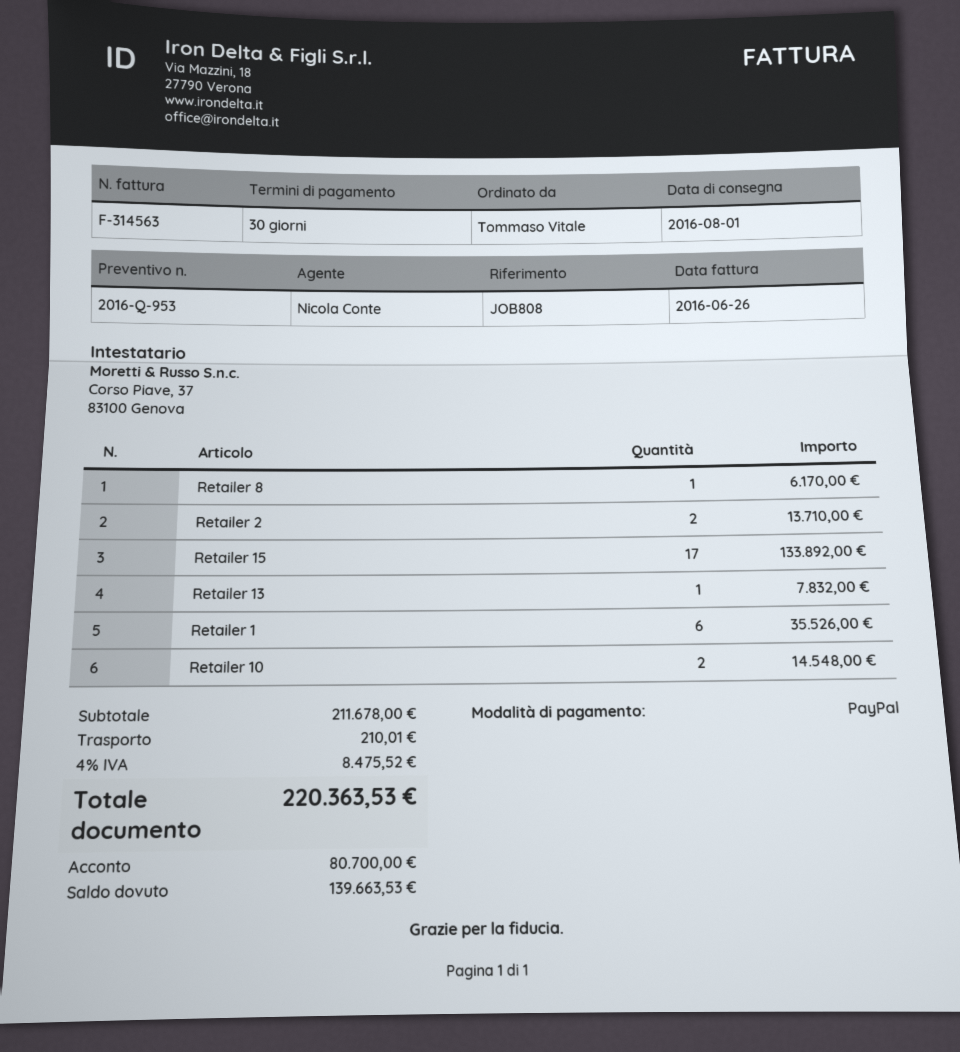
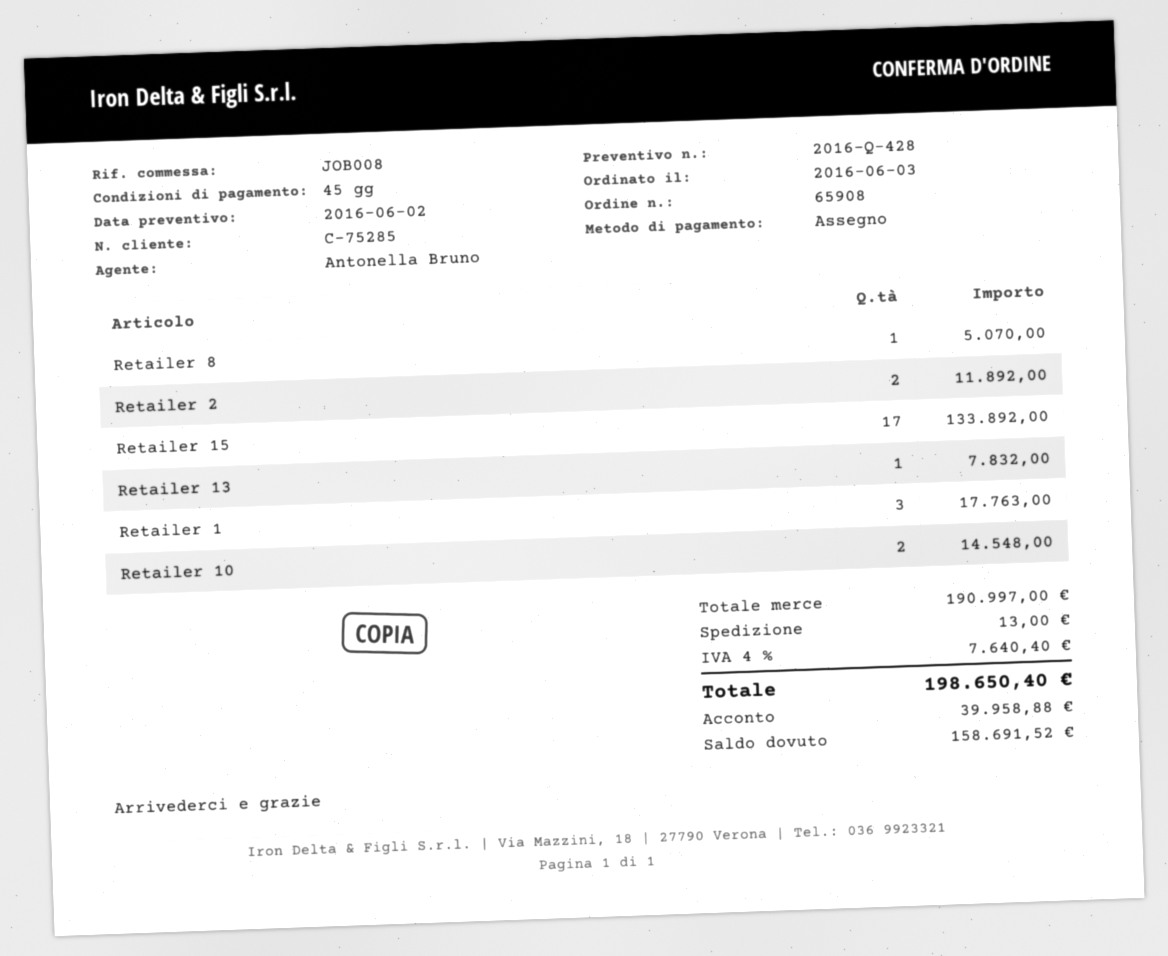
quote number: 2016-Q-953 -> 2016-Q-428
payment terms: 30 days -> 45 days
reference: JOB808 -> JOB008
sales rep: Nicola Conte -> Antonella Bruno
payment method: PayPal -> cheque
Retailer 8: 1 for 6170.00 -> 1 for 5070.00
Retailer 2: 2 for 13710.00 -> 2 for 11892.00
Retailer 1: 6 for 35526.00 -> 3 for 17763.00
subtotal: 211678.00 -> 190997.00
shipping: 210.01 -> 13.00
tax: 4% = 8475.52 -> 4% = 7640.40
total: 220363.53 -> 198650.40
deposit: 80700.00 -> 39958.88
balance: 139663.53 -> 158691.52

